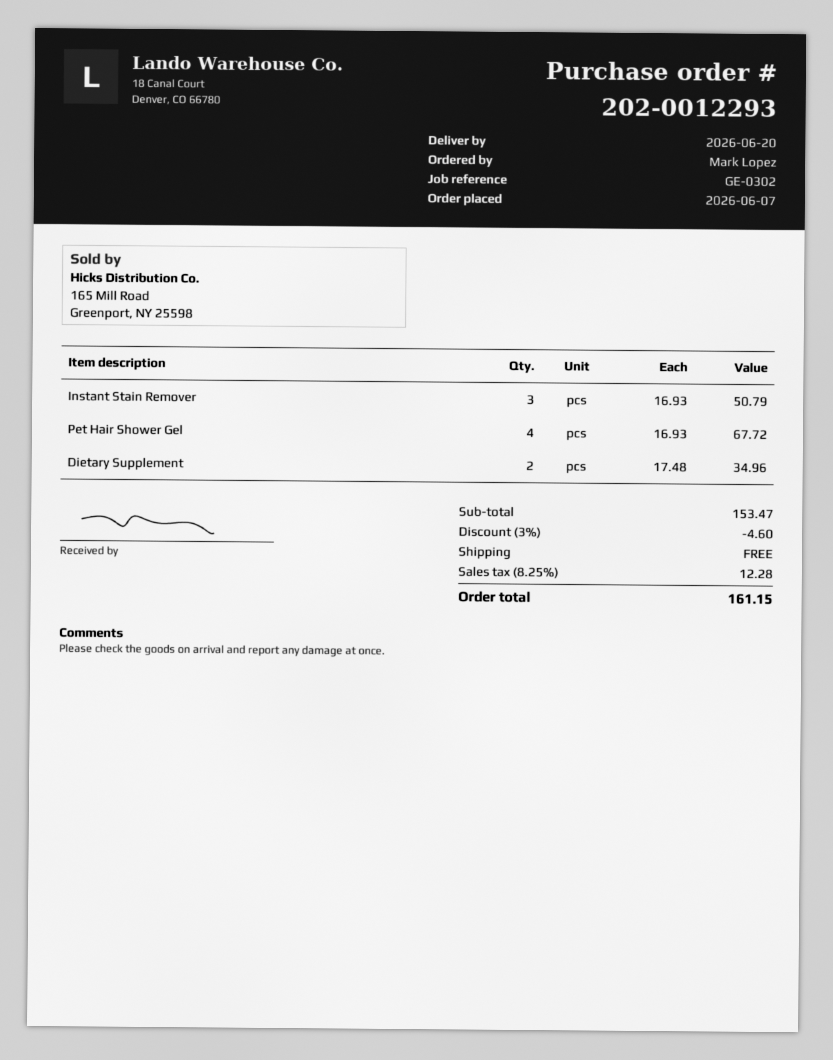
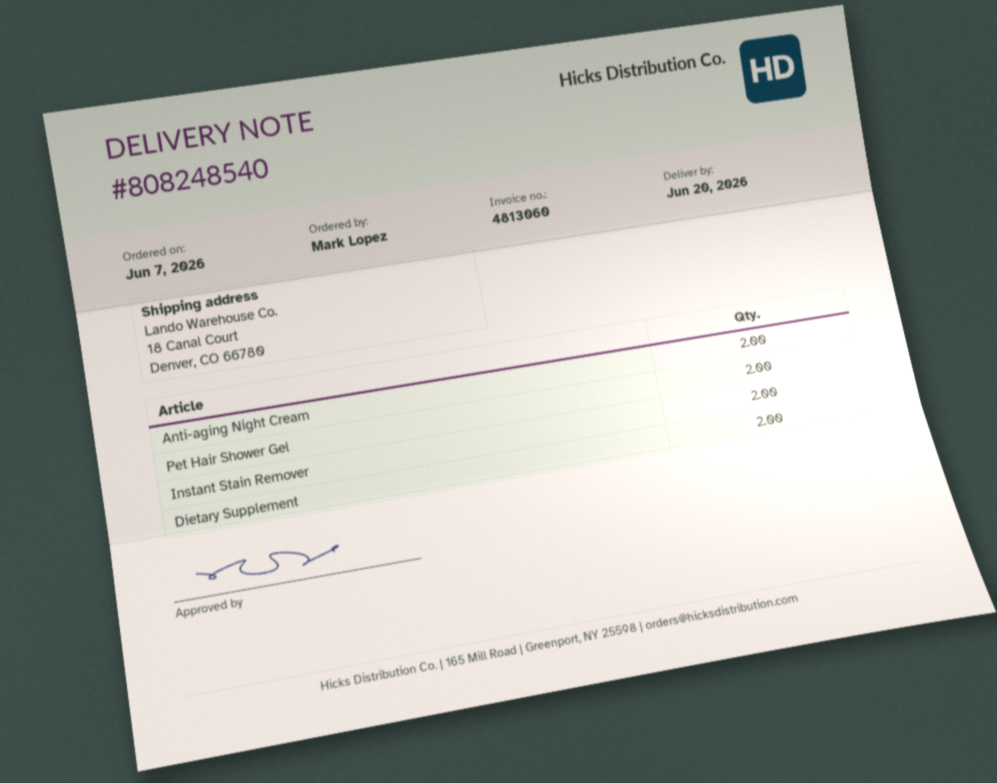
Instant Stain Remover: 3 -> 2
Pet Hair Shower Gel: 4 -> 2
Anti-aging Night Cream: none -> 2

